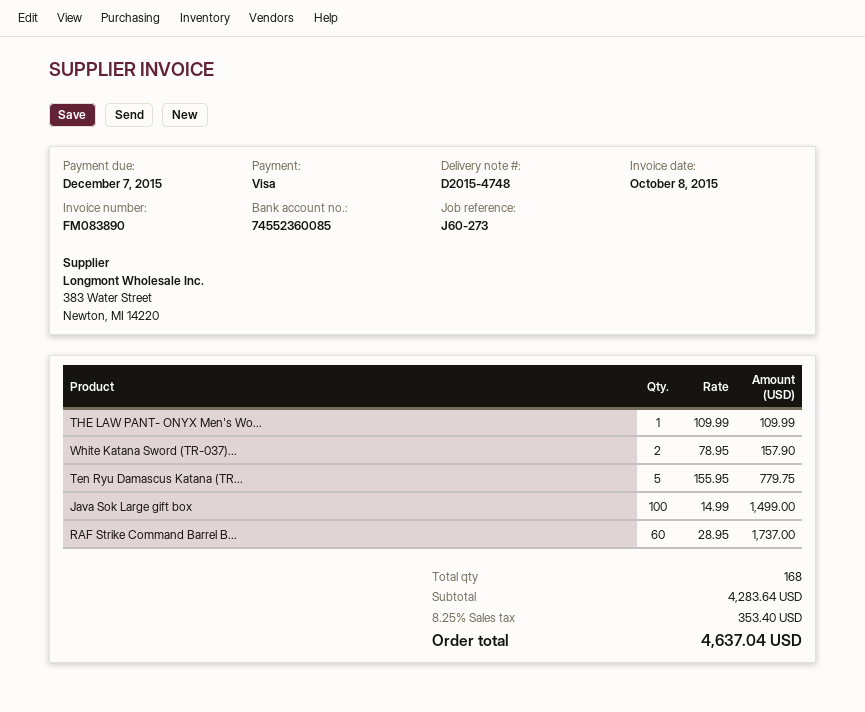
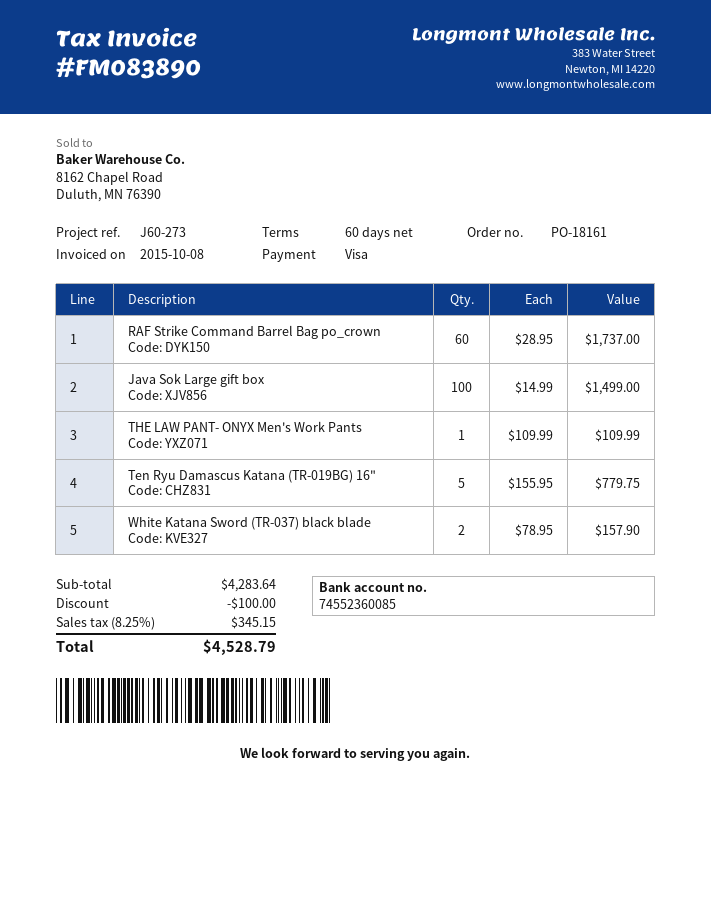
discount: none -> 100.00
tax: 8.25% = 353.40 -> 8.25% = 345.15
total: 4637.04 -> 4528.79

